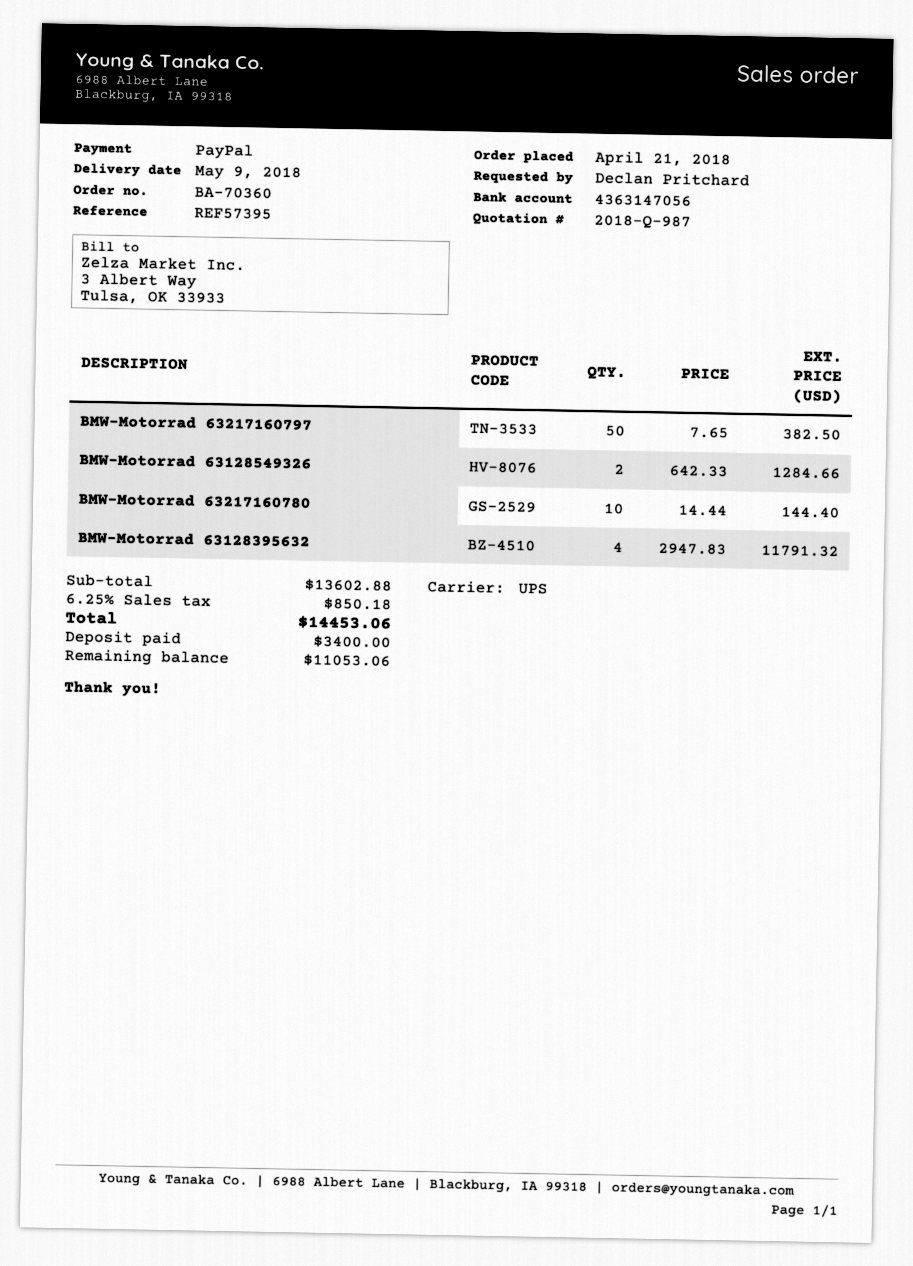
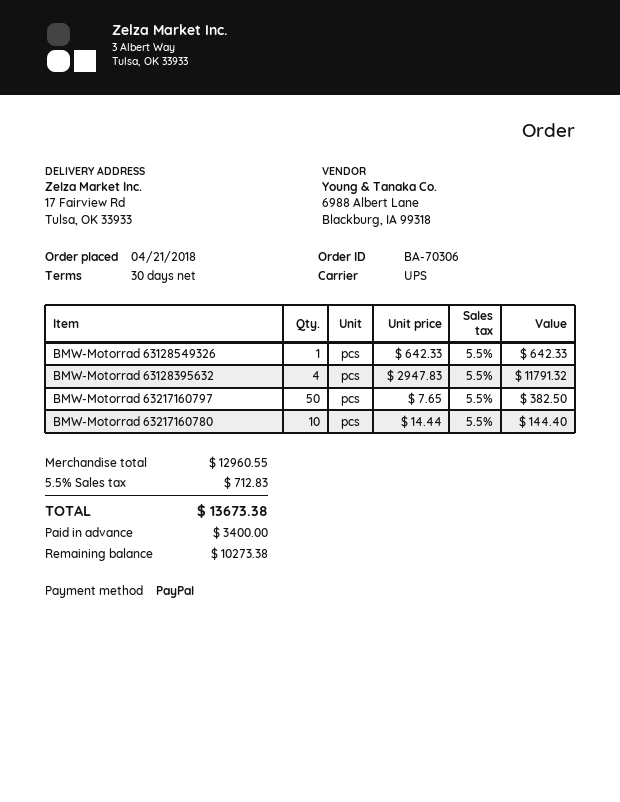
order number: BA-70360 -> BA-70306
BMW-Motorrad 63128549326: 2 x 642.33 = 1284.66 -> 1 x 642.33 = 642.33
subtotal: 13602.88 -> 12960.55
tax: 6.25% = 850.18 -> 5.5% = 712.83
total: 14453.06 -> 13673.38
balance: 11053.06 -> 10273.38

